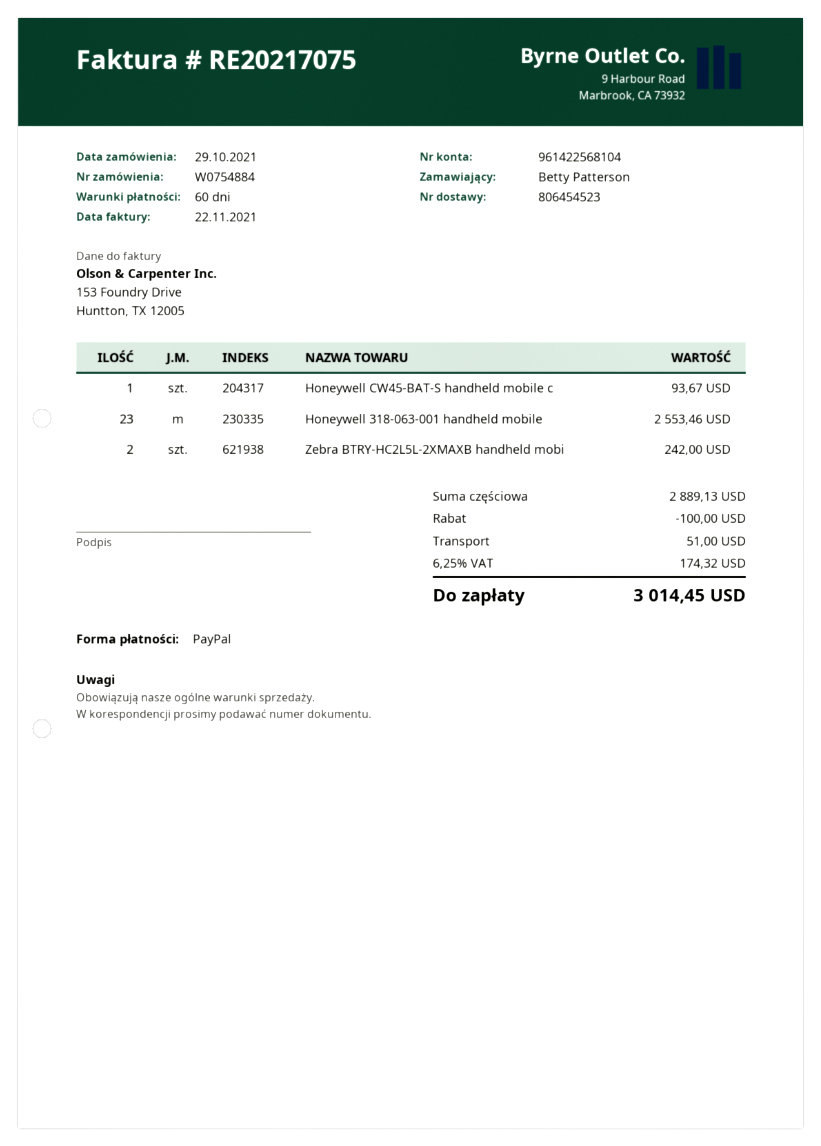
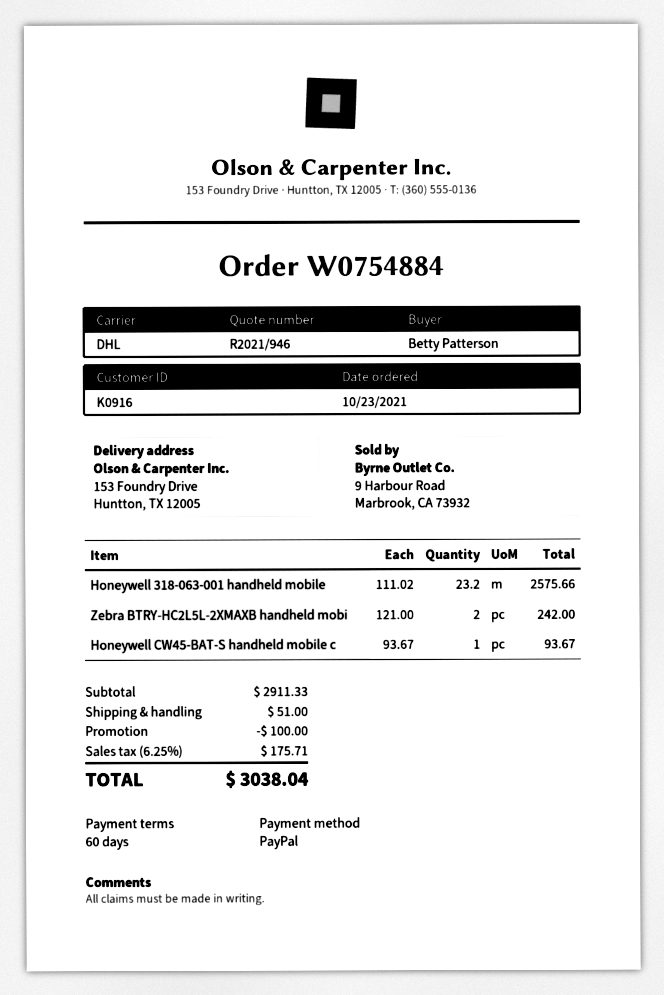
order date: 2021-10-29 -> 2021-10-23
Honeywell 318-063-001 handheld mobile: 23 for 2553.46 -> 23.2 for 2575.66
subtotal: 2889.13 -> 2911.33
tax: 6.25% = 174.32 -> 6.25% = 175.71
total: 3014.45 -> 3038.04

